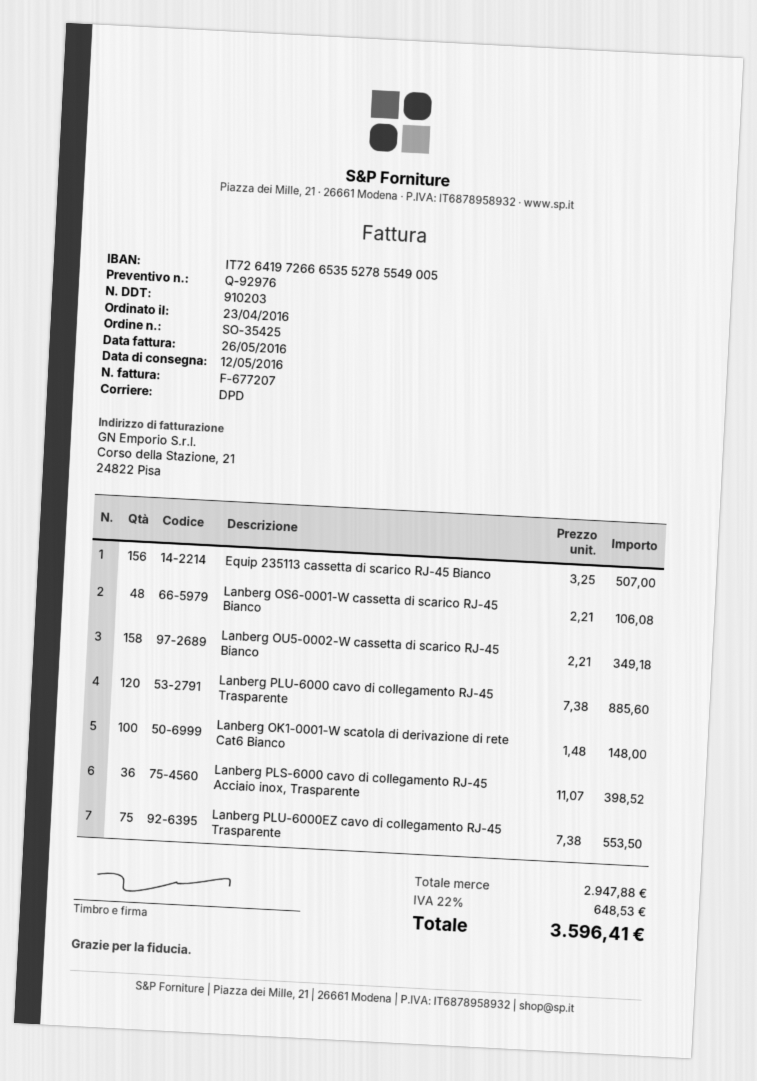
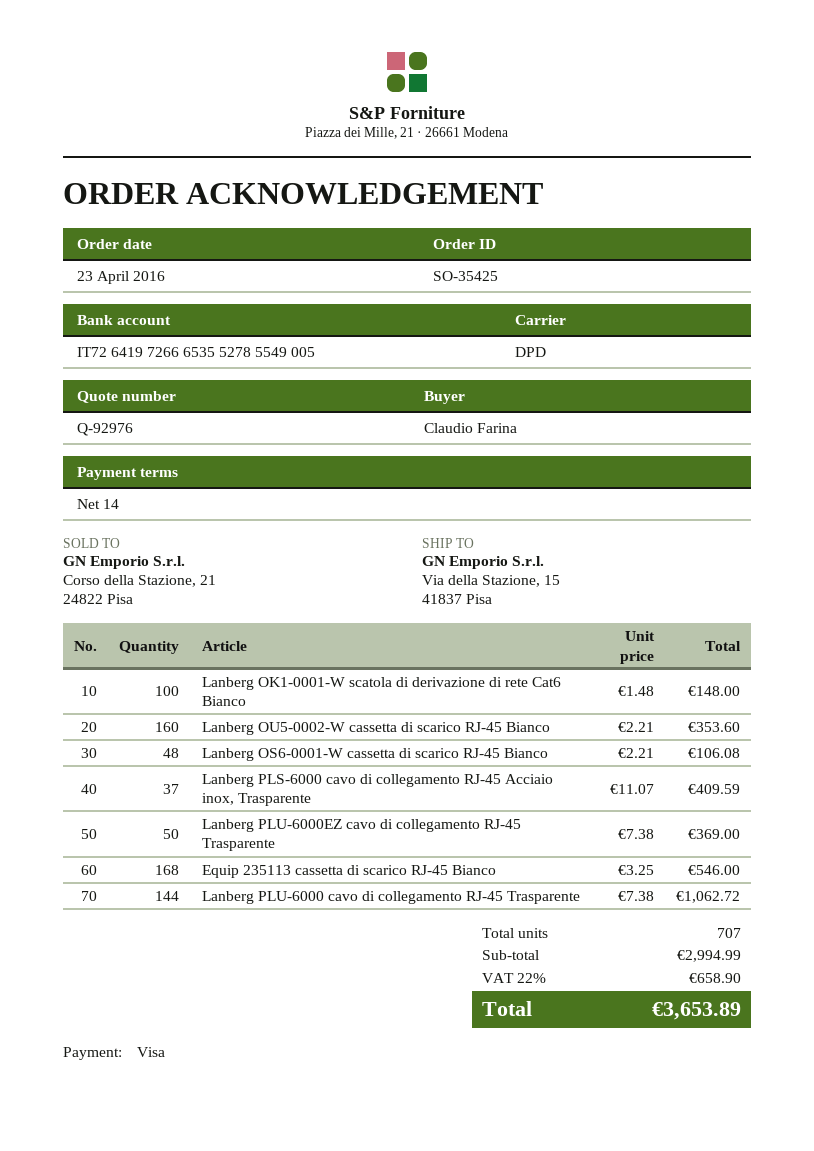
Equip 235113 cassetta di scarico RJ-45 Bianco: 156 x 3.25 = 507.00 -> 168 x 3.25 = 546.00
Lanberg OU5-0002-W cassetta di scarico RJ-45 Bianco: 158 x 2.21 = 349.18 -> 160 x 2.21 = 353.60
Lanberg PLU-6000 cavo di collegamento RJ-45 Trasparente: 120 x 7.38 = 885.60 -> 144 x 7.38 = 1062.72
Lanberg PLS-6000 cavo di collegamento RJ-45 Acciaio inox, Trasparente: 36 x 11.07 = 398.52 -> 37 x 11.07 = 409.59
Lanberg PLU-6000EZ cavo di collegamento RJ-45 Trasparente: 75 x 7.38 = 553.50 -> 50 x 7.38 = 369.00
subtotal: 2947.88 -> 2994.99
tax: 22% = 648.53 -> 22% = 658.90
total: 3596.41 -> 3653.89

